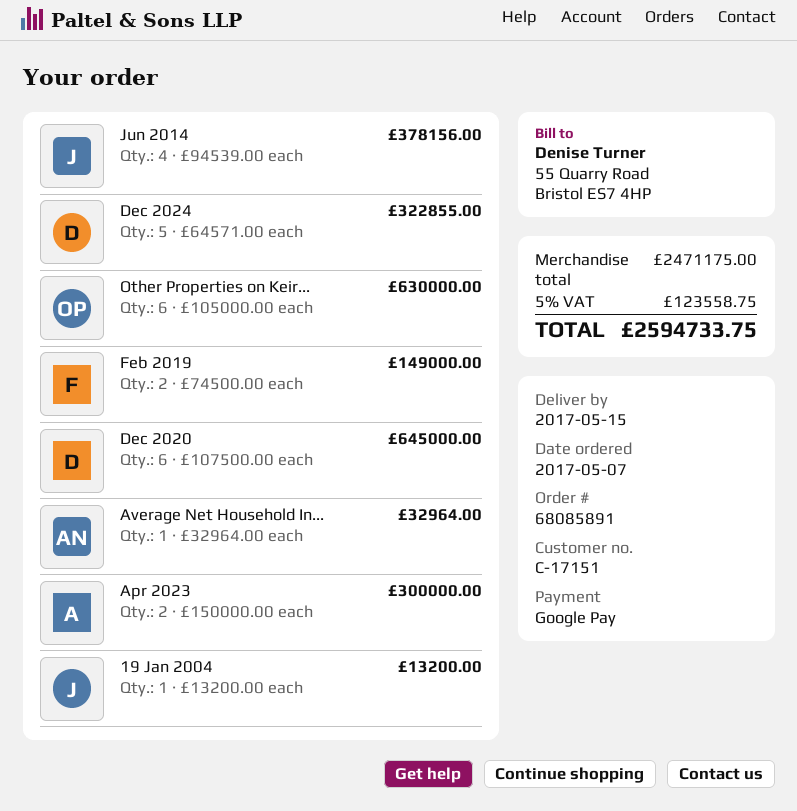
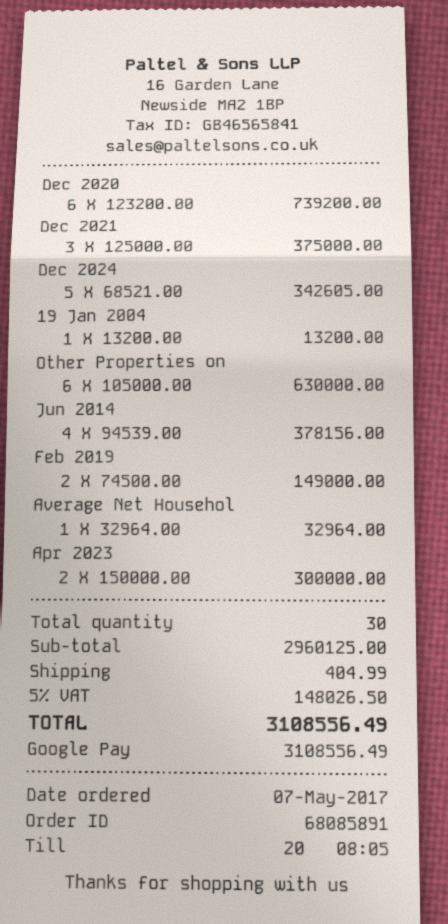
Dec 2024: 5 x 64571.00 = 322855.00 -> 5 x 68521.00 = 342605.00
Dec 2020: 6 x 107500.00 = 645000.00 -> 6 x 123200.00 = 739200.00
Dec 2021: none -> 3 x 125000.00 = 375000.00
subtotal: 2471175.00 -> 2960125.00
shipping: none -> 404.99
tax: 5% = 123558.75 -> 5% = 148026.50
total: 2594733.75 -> 3108556.49

